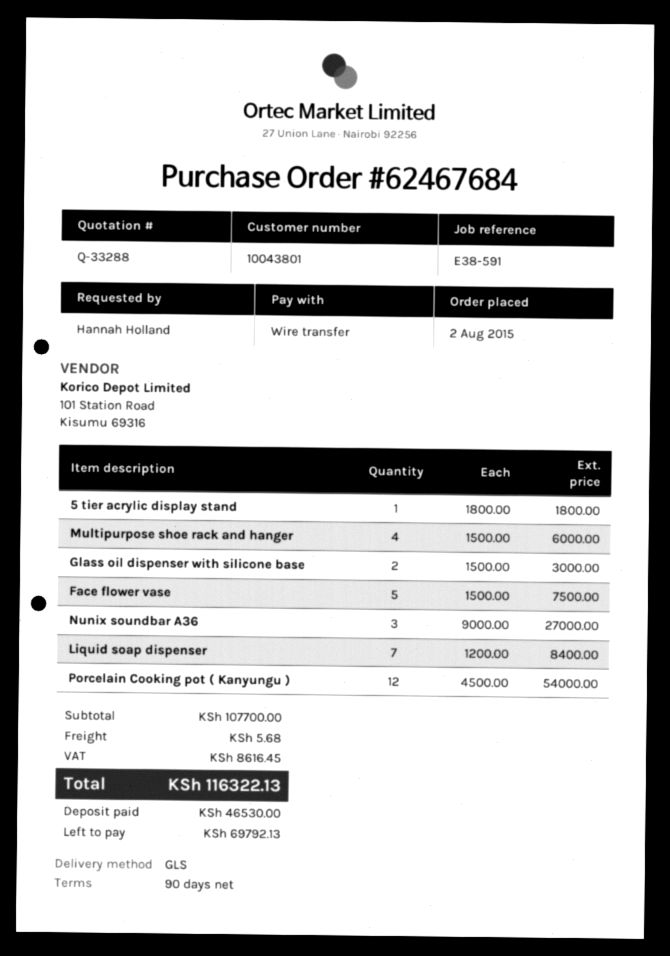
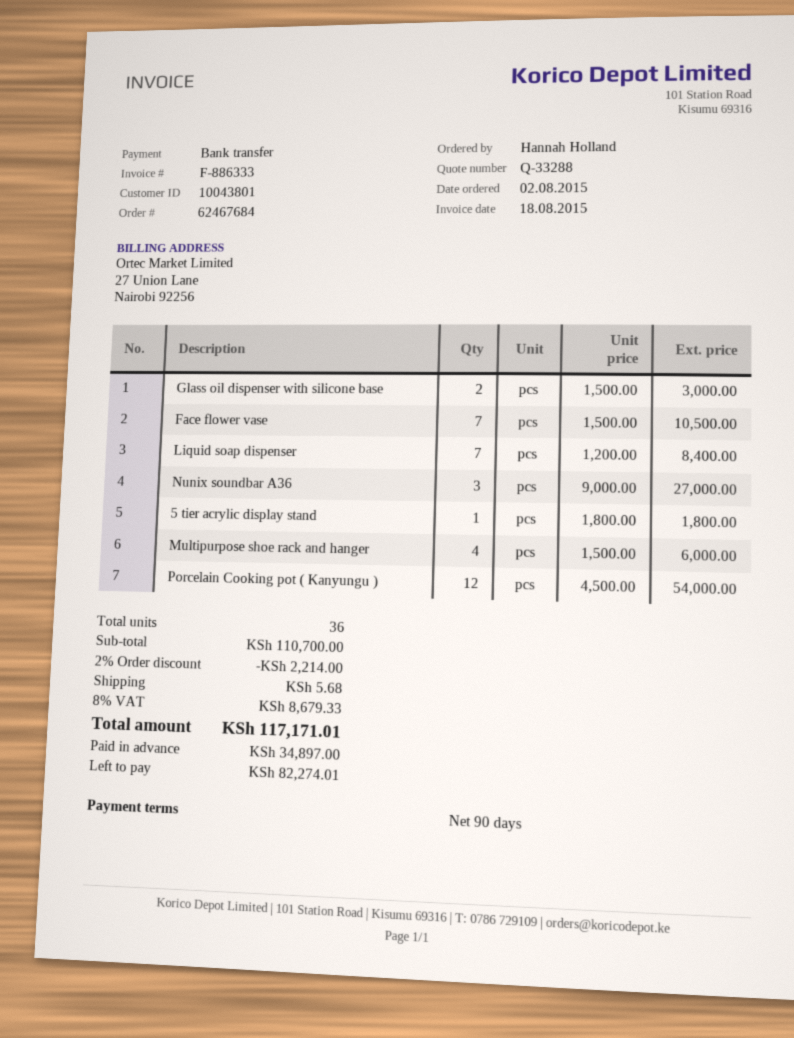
Face flower vase: 5 x 1500.00 = 7500.00 -> 7 x 1500.00 = 10500.00
subtotal: 107700.00 -> 110700.00
discount: none -> 2% = 2214.00
tax: 8616.45 -> 8679.33
total: 116322.13 -> 117171.01
deposit: 46530.00 -> 34897.00
balance: 69792.13 -> 82274.01

